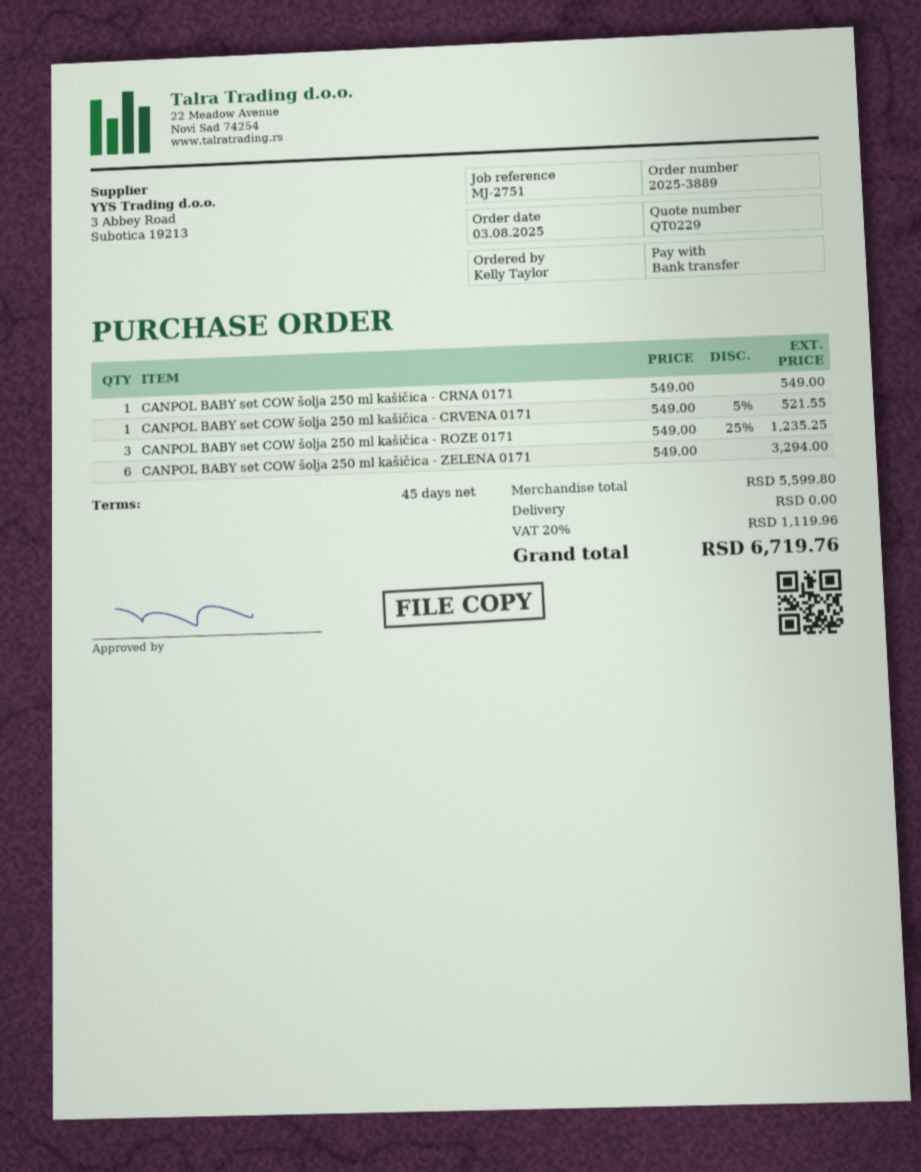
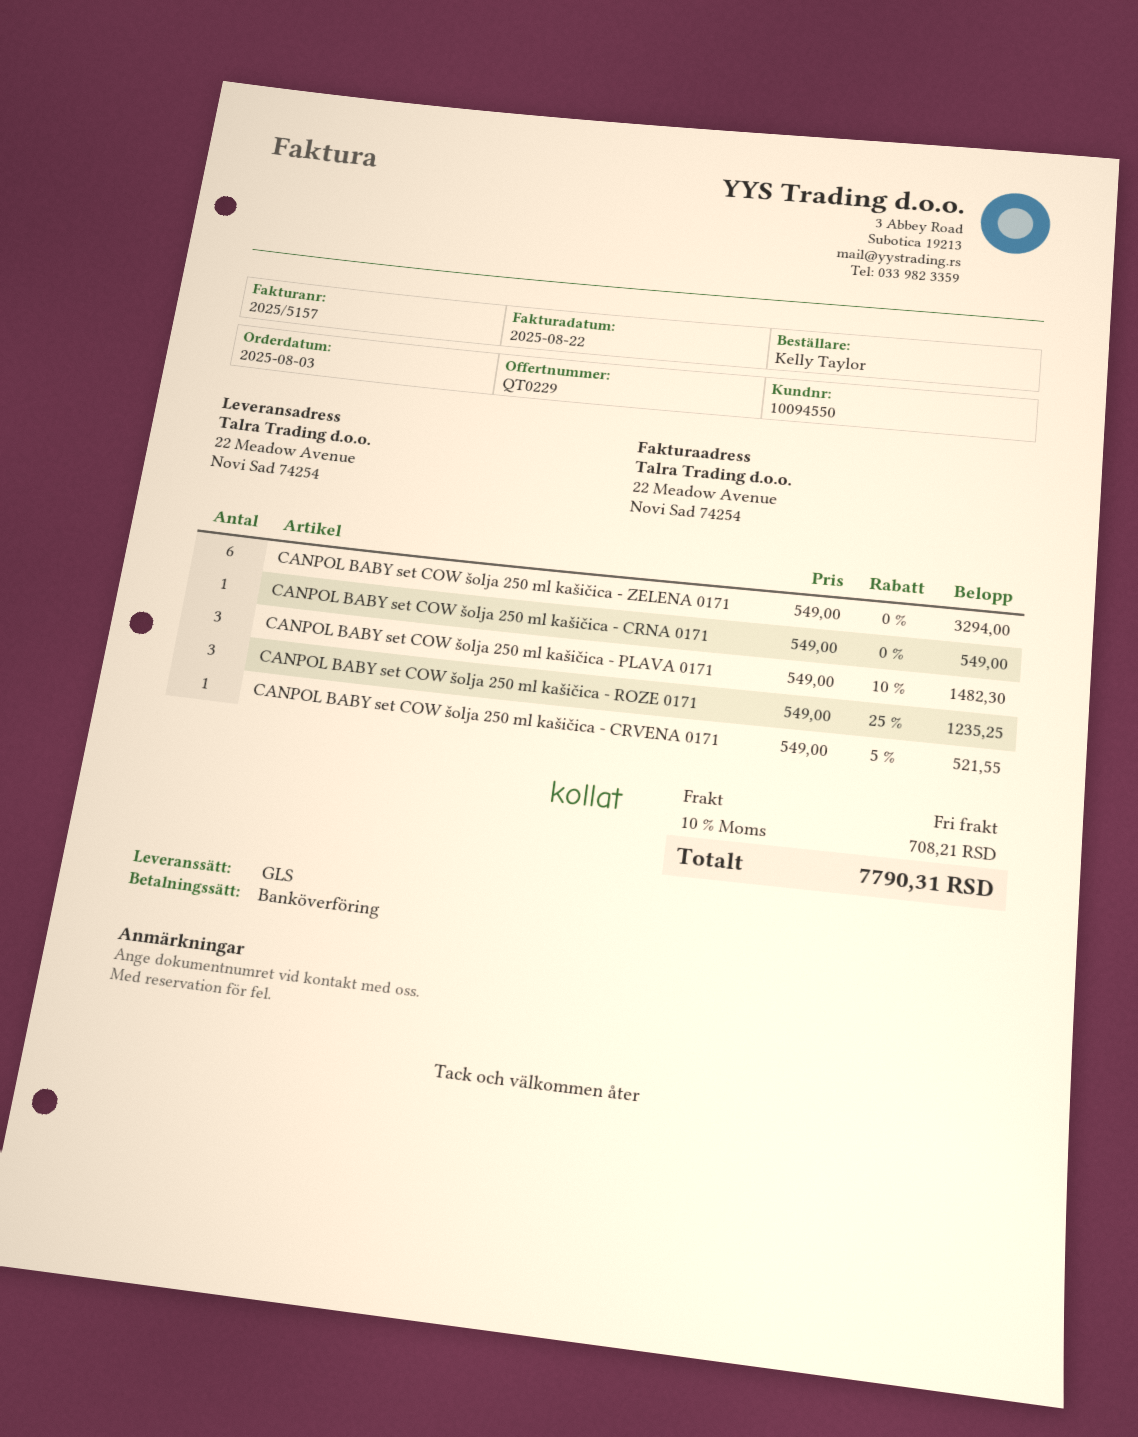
CANPOL BABY set COW šolja 250 ml kašičica - PLAVA 0171: none -> 3 x 549.00 - 10% = 1482.30
tax: 20% = 1119.96 -> 10% = 708.21
total: 6719.76 -> 7790.31

